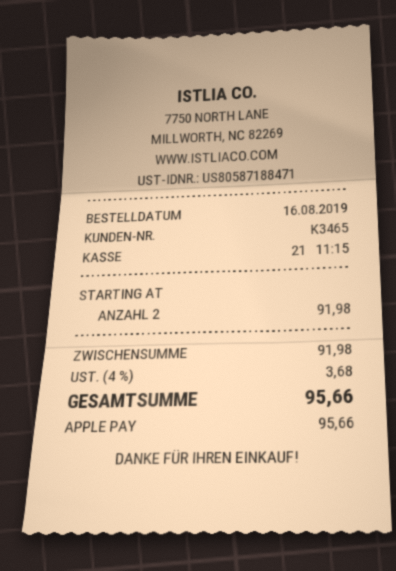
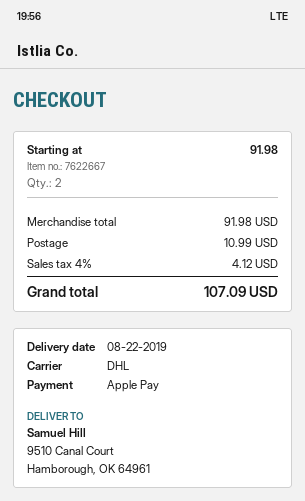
shipping: none -> 10.99
tax: 4% = 3.68 -> 4% = 4.12
total: 95.66 -> 107.09

